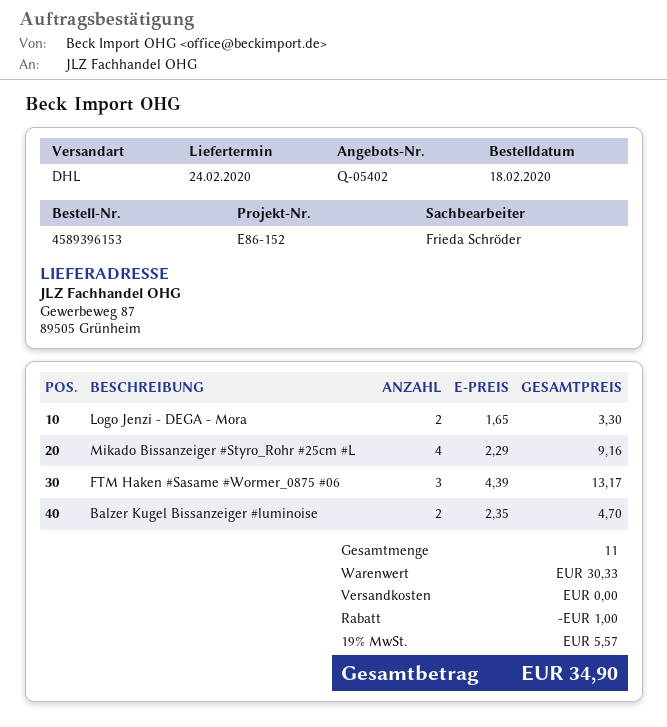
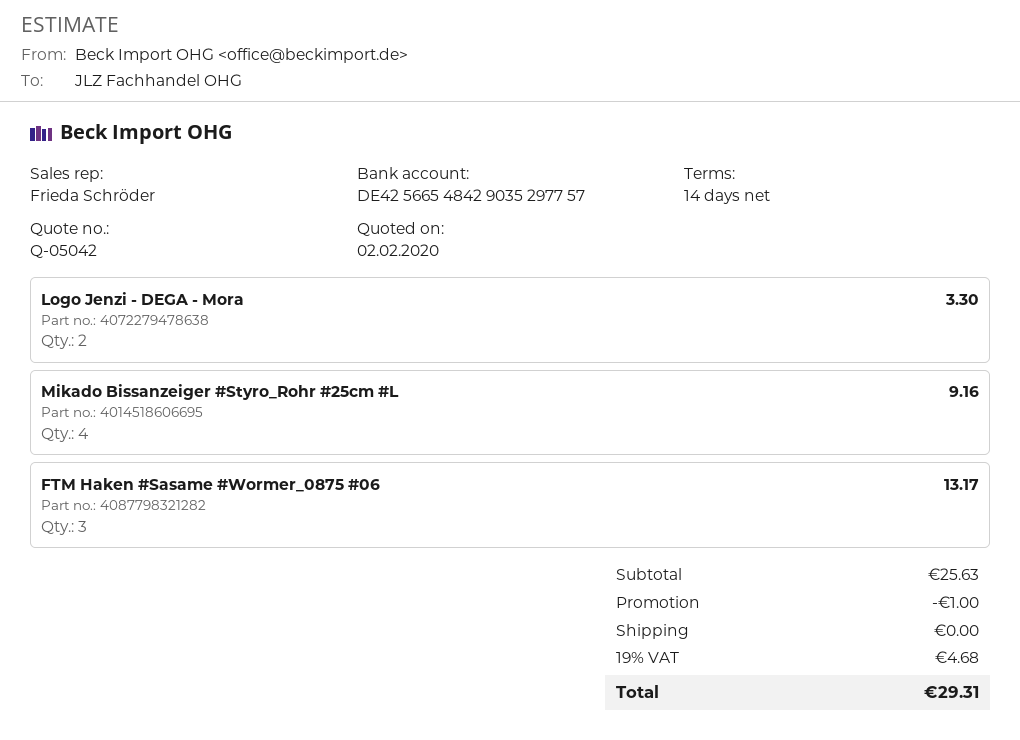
quote number: Q-05402 -> Q-05042
Balzer Kugel Bissanzeiger #luminoise: 2 for 4.70 -> none
subtotal: 30.33 -> 25.63
tax: 19% = 5.57 -> 19% = 4.68
total: 34.90 -> 29.31

